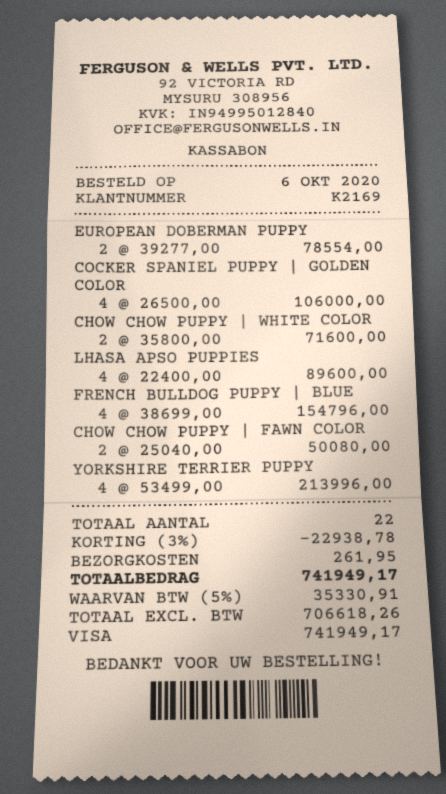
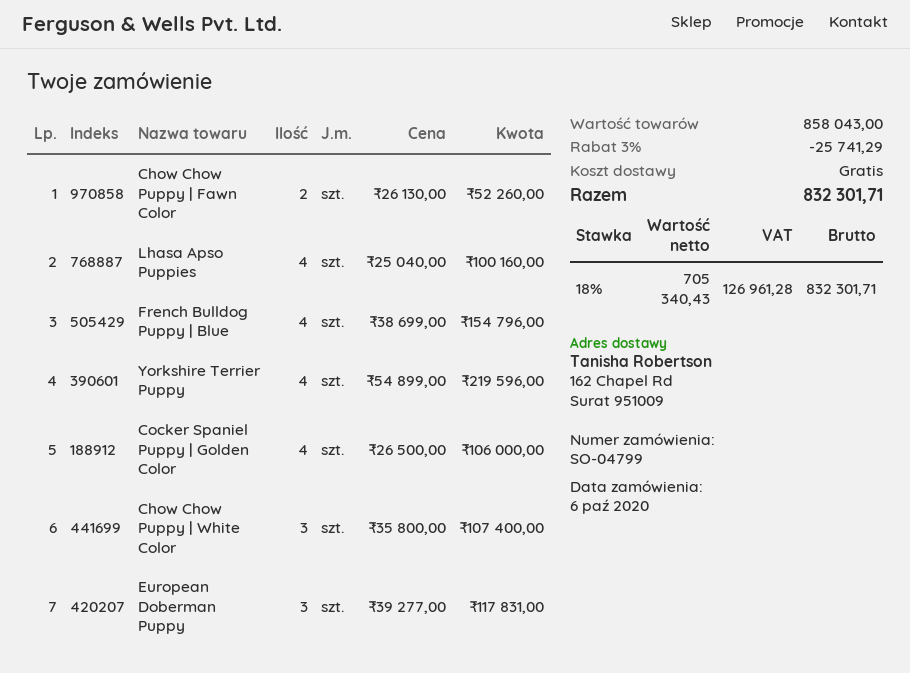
EUROPEAN DOBERMAN PUPPY: 2 x 39277.00 = 78554.00 -> 3 x 39277.00 = 117831.00
CHOW CHOW PUPPY | WHITE COLOR: 2 x 35800.00 = 71600.00 -> 3 x 35800.00 = 107400.00
LHASA APSO PUPPIES: 4 x 22400.00 = 89600.00 -> 4 x 25040.00 = 100160.00
CHOW CHOW PUPPY | FAWN COLOR: 2 x 25040.00 = 50080.00 -> 2 x 26130.00 = 52260.00
YORKSHIRE TERRIER PUPPY: 4 x 53499.00 = 213996.00 -> 4 x 54899.00 = 219596.00
discount: 3% = 22938.78 -> 3% = 25741.29
shipping: 261.95 -> 0.00
net: 706618.26 -> 705340.43
tax: 5% = 35330.91 -> 18% = 126961.28
total: 741949.17 -> 832301.71

